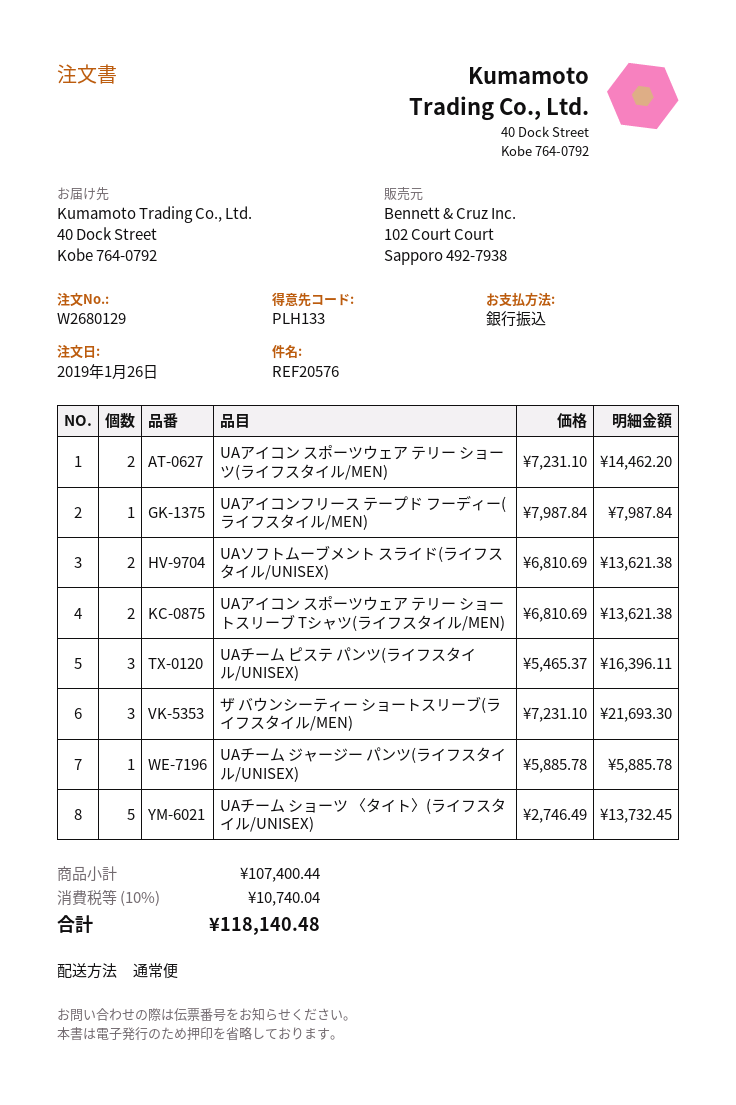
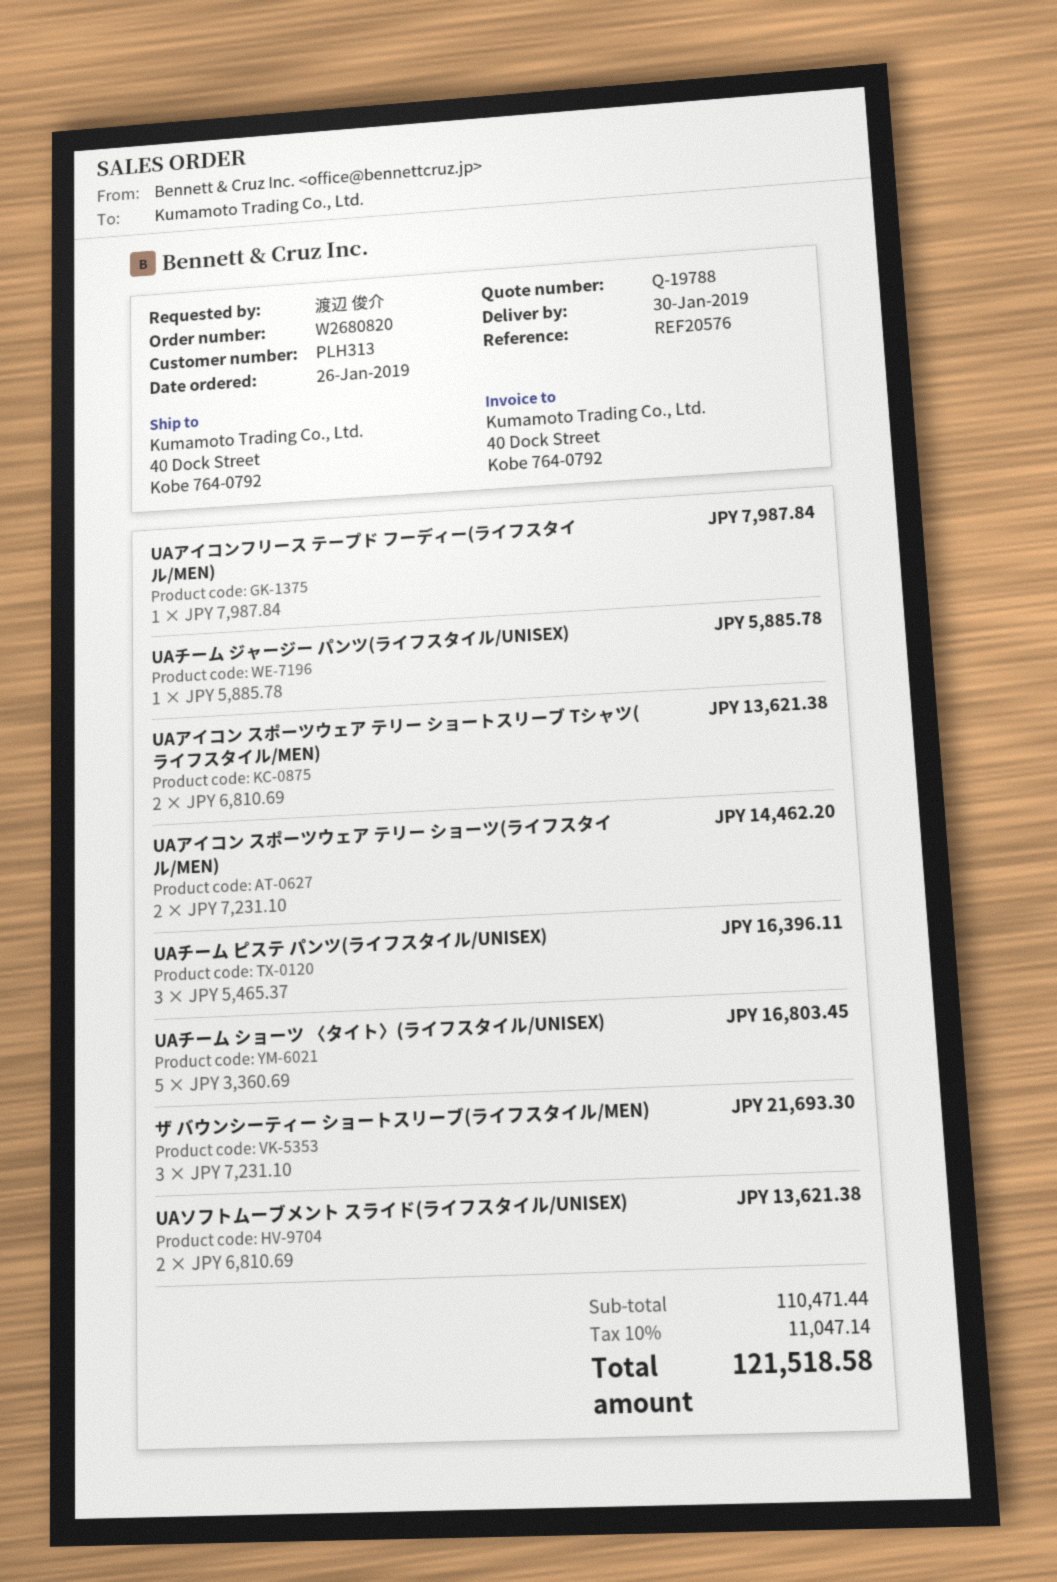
order number: W2680129 -> W2680820
customer number: PLH133 -> PLH313
UAチーム ショーツ 〈タイト〉(ライフスタイル/UNISEX): 5 x 2746.49 = 13732.45 -> 5 x 3360.69 = 16803.45
subtotal: 107400.44 -> 110471.44
tax: 10% = 10740.04 -> 10% = 11047.14
total: 118140.48 -> 121518.58

